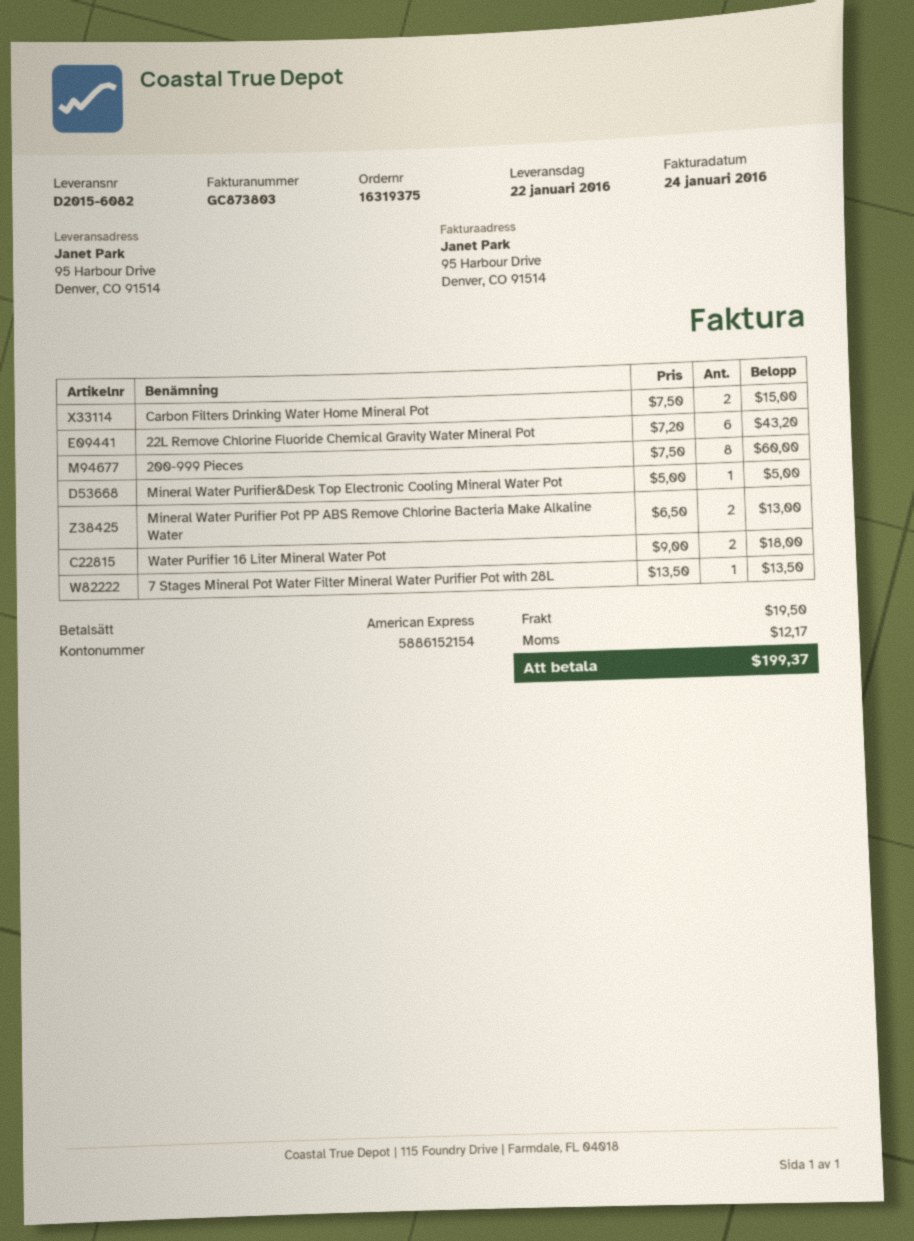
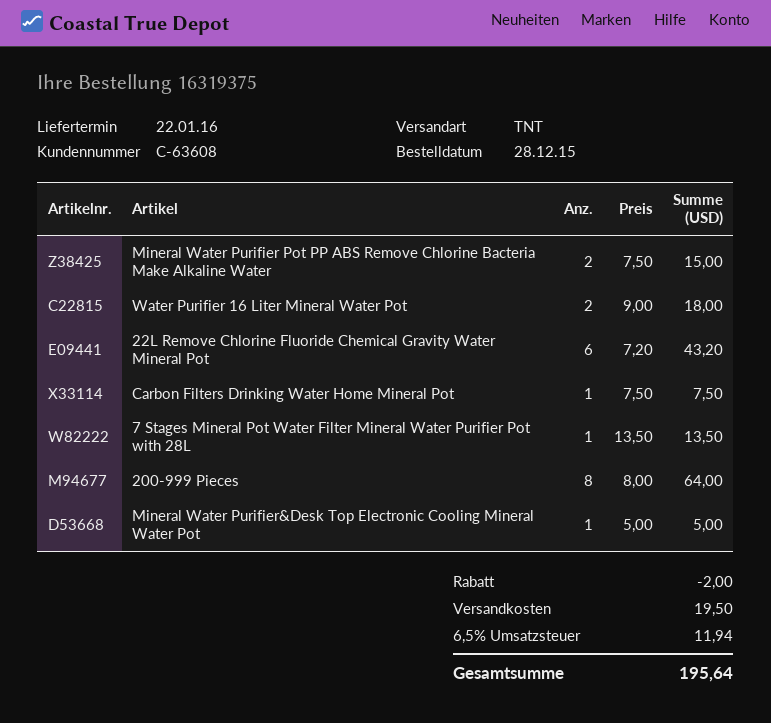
Carbon Filters Drinking Water Home Mineral Pot: 2 x 7.50 = 15.00 -> 1 x 7.50 = 7.50
200-999 Pieces: 8 x 7.50 = 60.00 -> 8 x 8.00 = 64.00
Mineral Water Purifier Pot PP ABS Remove Chlorine Bacteria Make Alkaline Water: 2 x 6.50 = 13.00 -> 2 x 7.50 = 15.00
discount: none -> 2.00
tax: 12.17 -> 11.94
total: 199.37 -> 195.64

